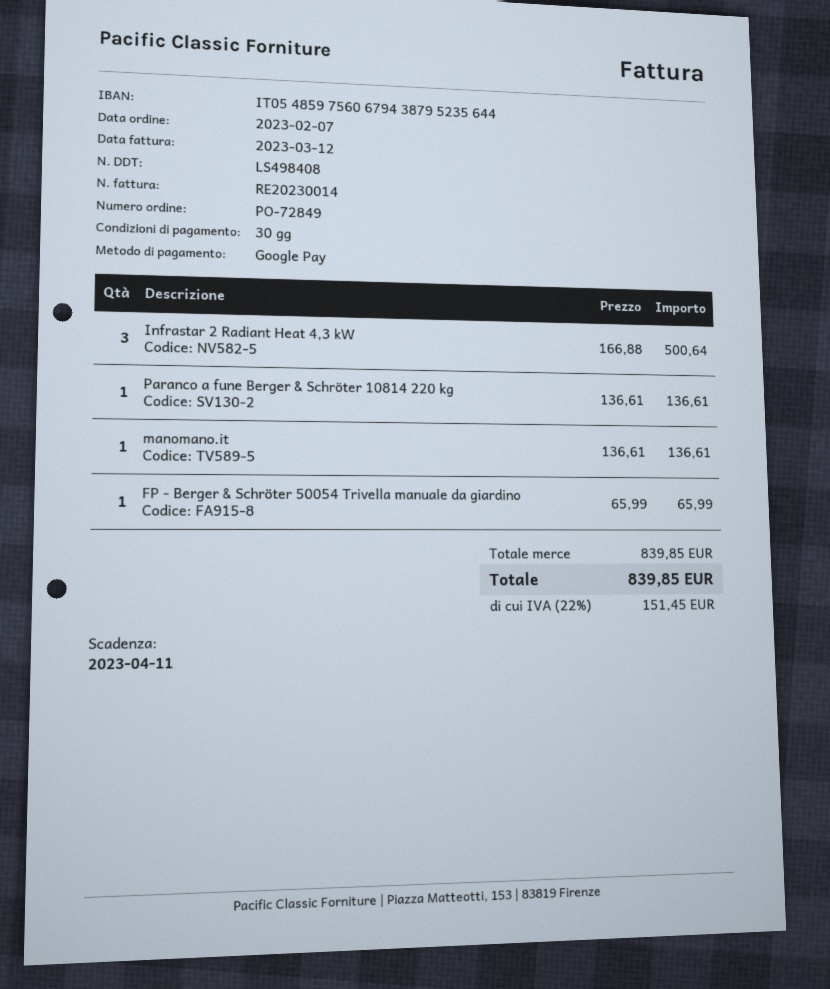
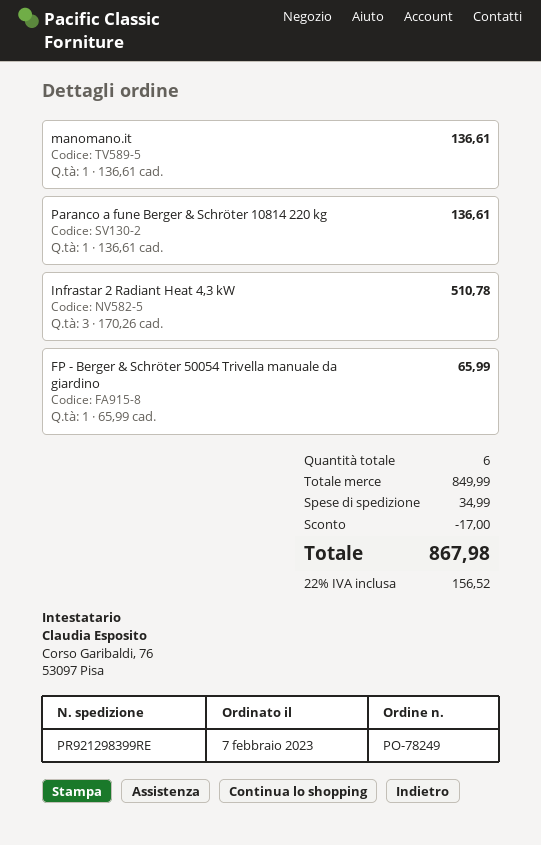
order number: PO-72849 -> PO-78249
Infrastar 2 Radiant Heat 4,3 kW: 3 x 166.88 = 500.64 -> 3 x 170.26 = 510.78
subtotal: 839.85 -> 849.99
discount: none -> 17.00
shipping: none -> 34.99
tax: 22% = 151.45 -> 22% = 156.52
total: 839.85 -> 867.98

